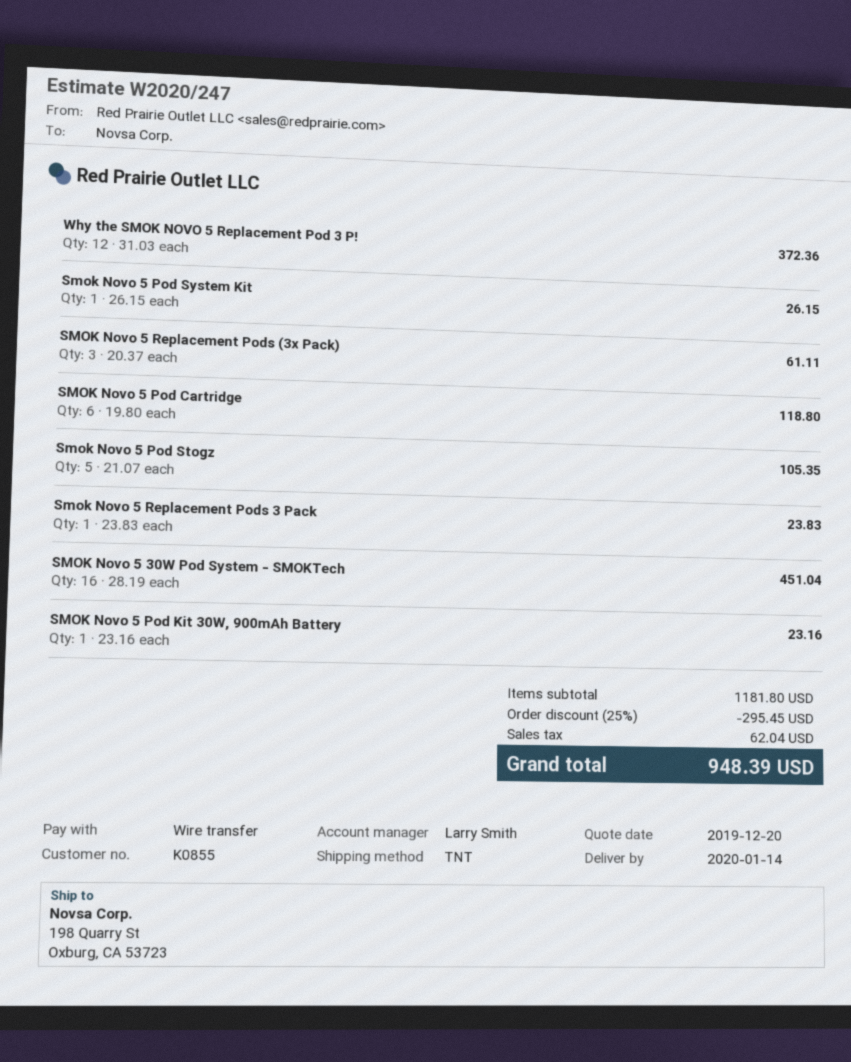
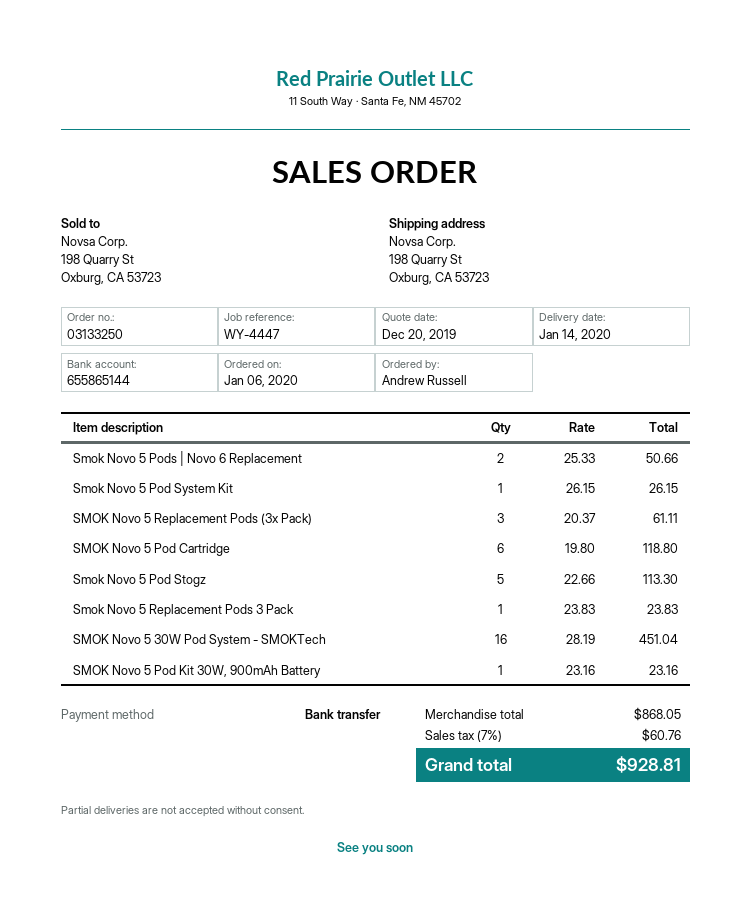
Why the SMOK NOVO 5 Replacement Pod 3 P!: 12 x 31.03 = 372.36 -> none
Smok Novo 5 Pod Stogz: 5 x 21.07 = 105.35 -> 5 x 22.66 = 113.30
Smok Novo 5 Pods | Novo 6 Replacement: none -> 2 x 25.33 = 50.66
subtotal: 1181.80 -> 868.05
discount: 25% = 295.45 -> none
tax: 62.04 -> 60.76
total: 948.39 -> 928.81

